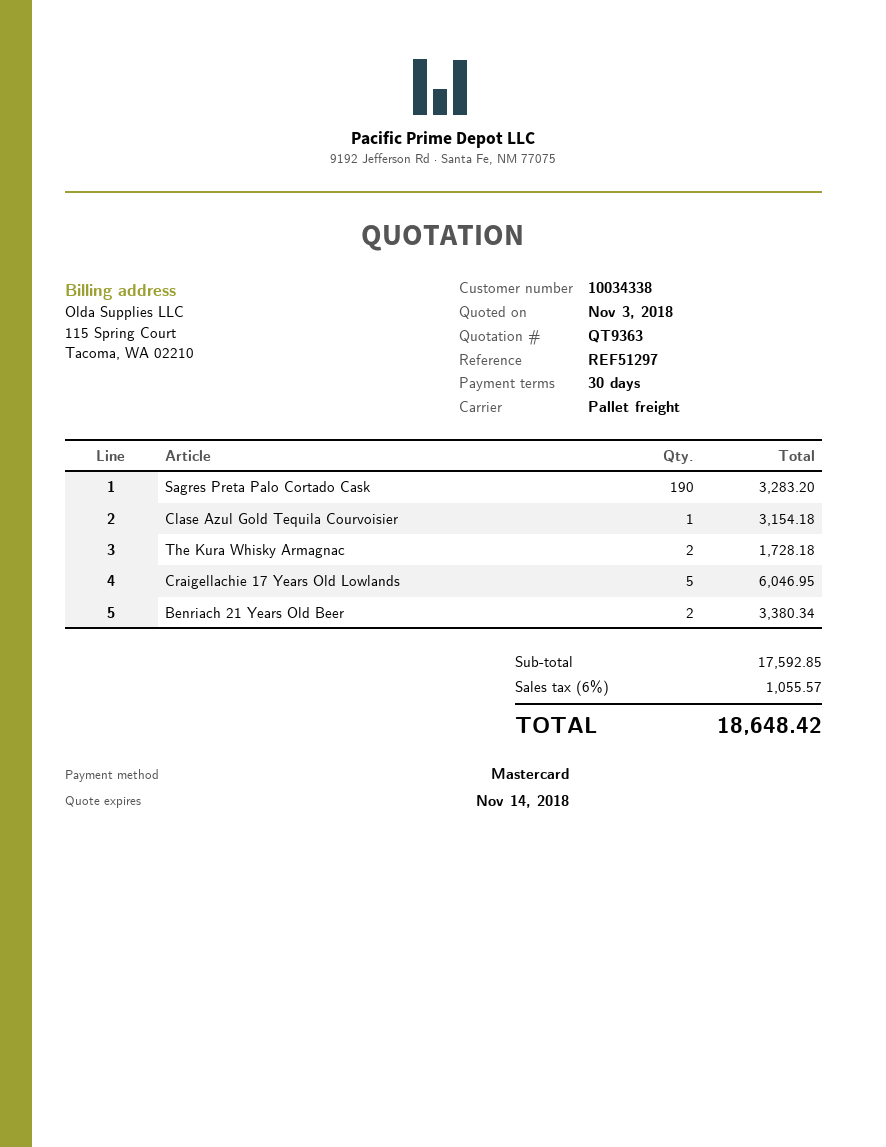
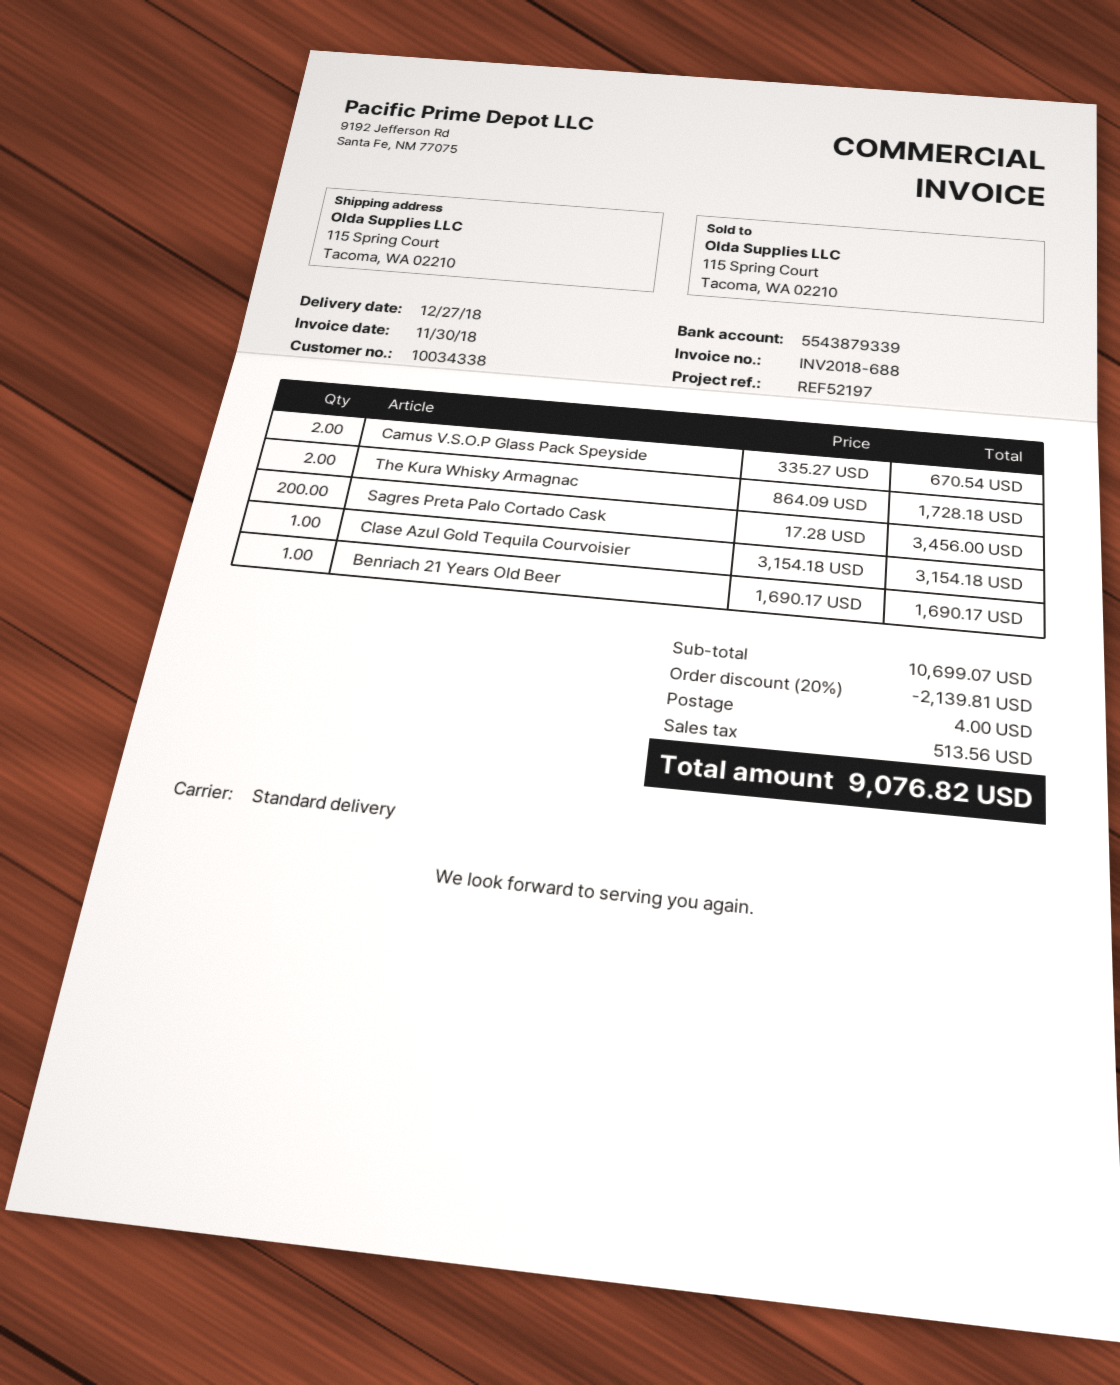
reference: REF51297 -> REF52197
shipping method: pallet freight -> standard
Sagres Preta Palo Cortado Cask: 190 for 3283.20 -> 200 for 3456.00
Craigellachie 17 Years Old Lowlands: 5 for 6046.95 -> none
Benriach 21 Years Old Beer: 2 for 3380.34 -> 1 for 1690.17
Camus V.S.O.P Glass Pack Speyside: none -> 2 for 670.54
subtotal: 17592.85 -> 10699.07
discount: none -> 20% = 2139.81
shipping: none -> 4.00
tax: 1055.57 -> 513.56
total: 18648.42 -> 9076.82

